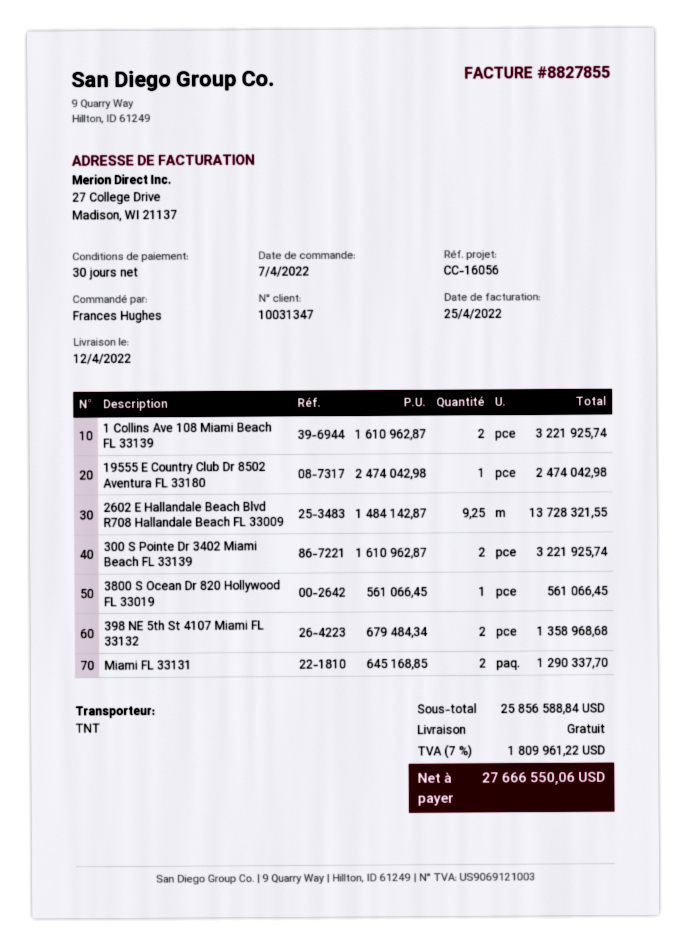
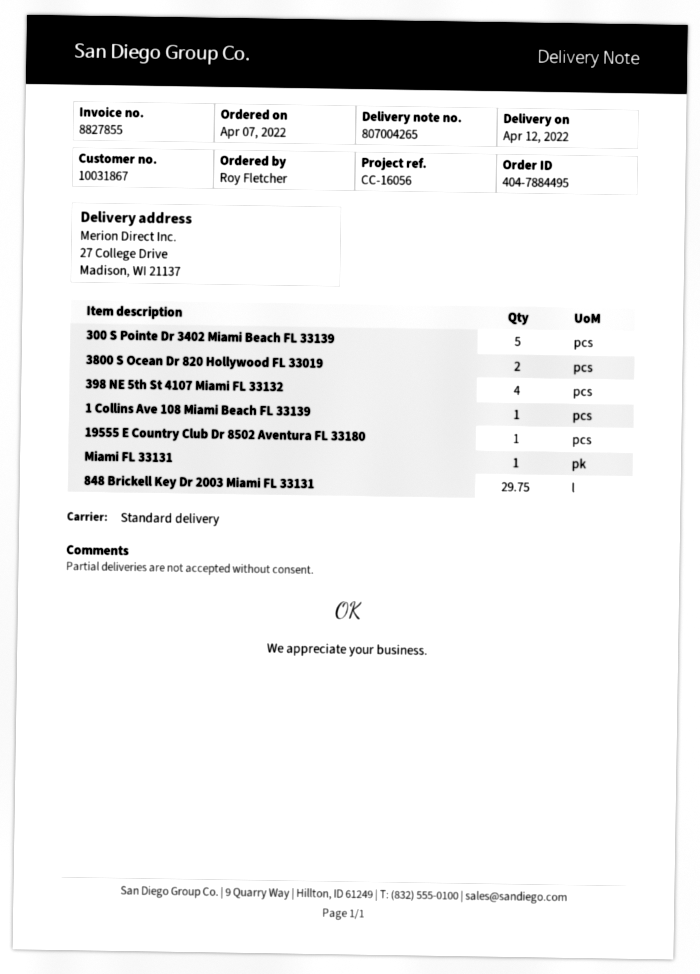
customer number: 10031347 -> 10031867
ordered by: Frances Hughes -> Roy Fletcher
shipping method: TNT -> standard
1 Collins Ave 108 Miami Beach FL 33139: 2 -> 1
2602 E Hallandale Beach Blvd R708 Hallandale Beach FL 33009: 9.25 -> none
300 S Pointe Dr 3402 Miami Beach FL 33139: 2 -> 5
3800 S Ocean Dr 820 Hollywood FL 33019: 1 -> 2
398 NE 5th St 4107 Miami FL 33132: 2 -> 4
Miami FL 33131: 2 -> 1
848 Brickell Key Dr 2003 Miami FL 33131: none -> 29.75

